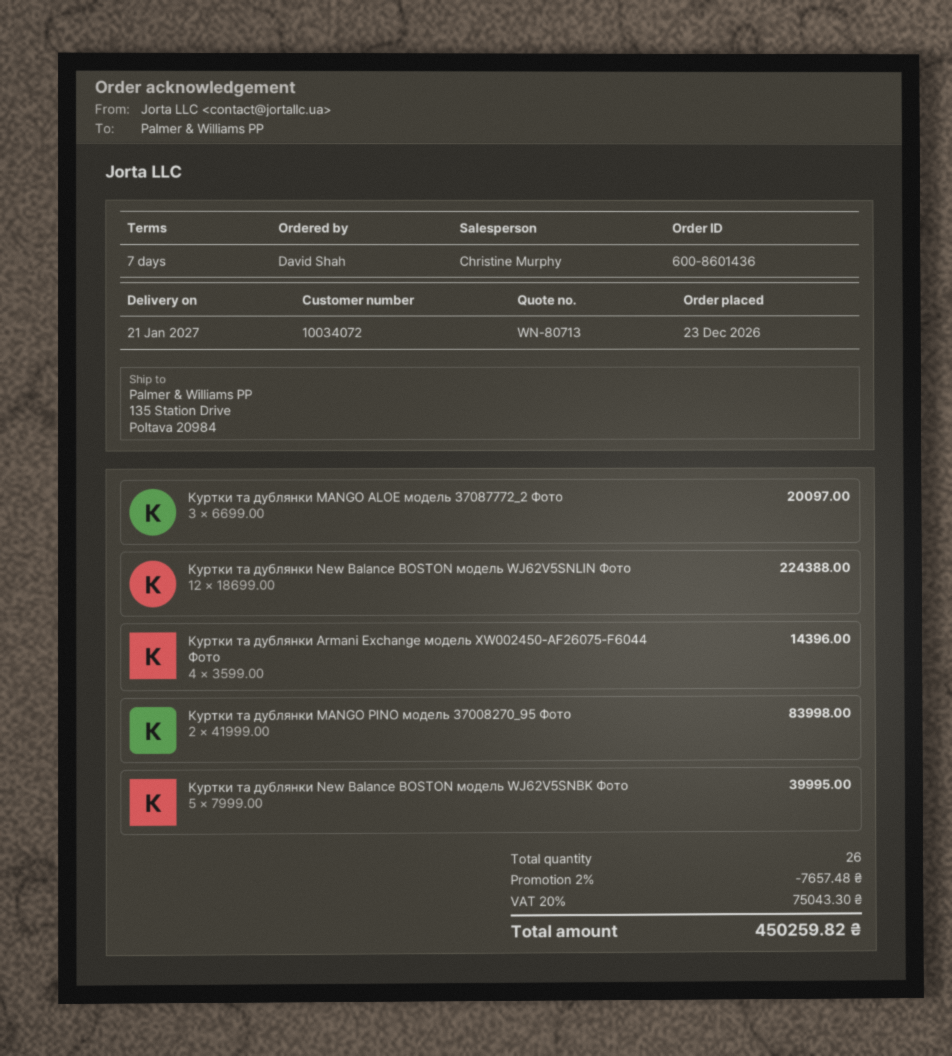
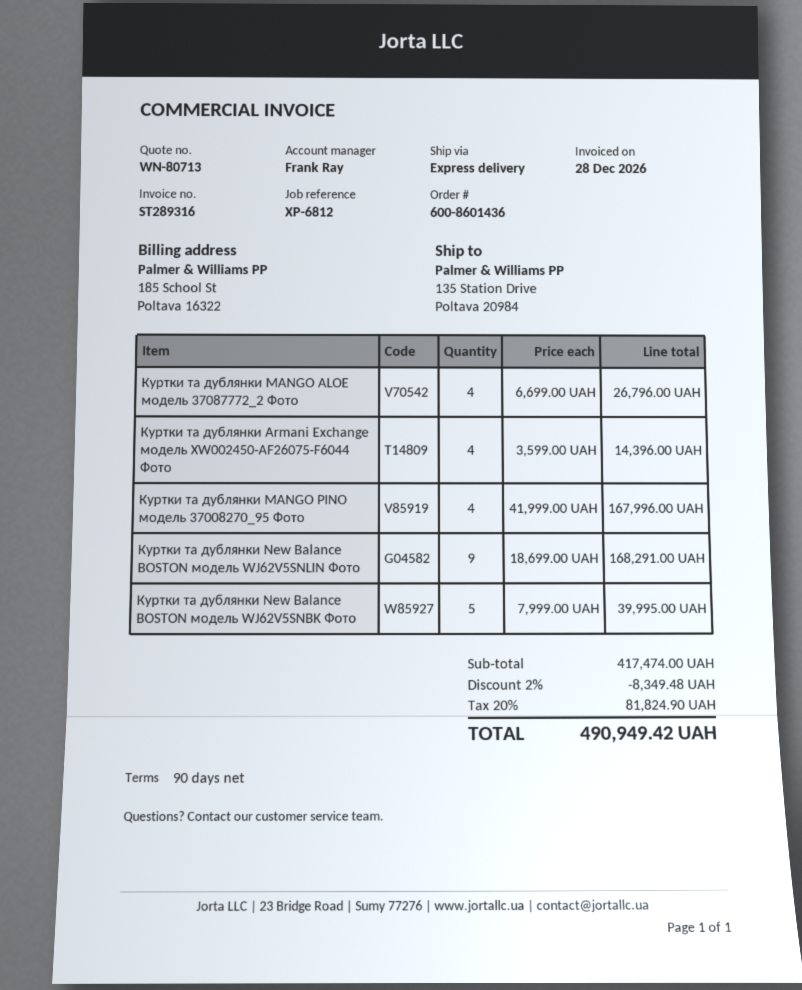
payment terms: 7 days -> 90 days
sales rep: Christine Murphy -> Frank Ray
Куртки та дублянки MANGO ALOE модель 37087772_2 Фото: 3 x 6699.00 = 20097.00 -> 4 x 6699.00 = 26796.00
Куртки та дублянки New Balance BOSTON модель WJ62V5SNLIN Фото: 12 x 18699.00 = 224388.00 -> 9 x 18699.00 = 168291.00
Куртки та дублянки MANGO PINO модель 37008270_95 Фото: 2 x 41999.00 = 83998.00 -> 4 x 41999.00 = 167996.00
discount: 2% = 7657.48 -> 2% = 8349.48
tax: 20% = 75043.30 -> 20% = 81824.90
total: 450259.82 -> 490949.42

